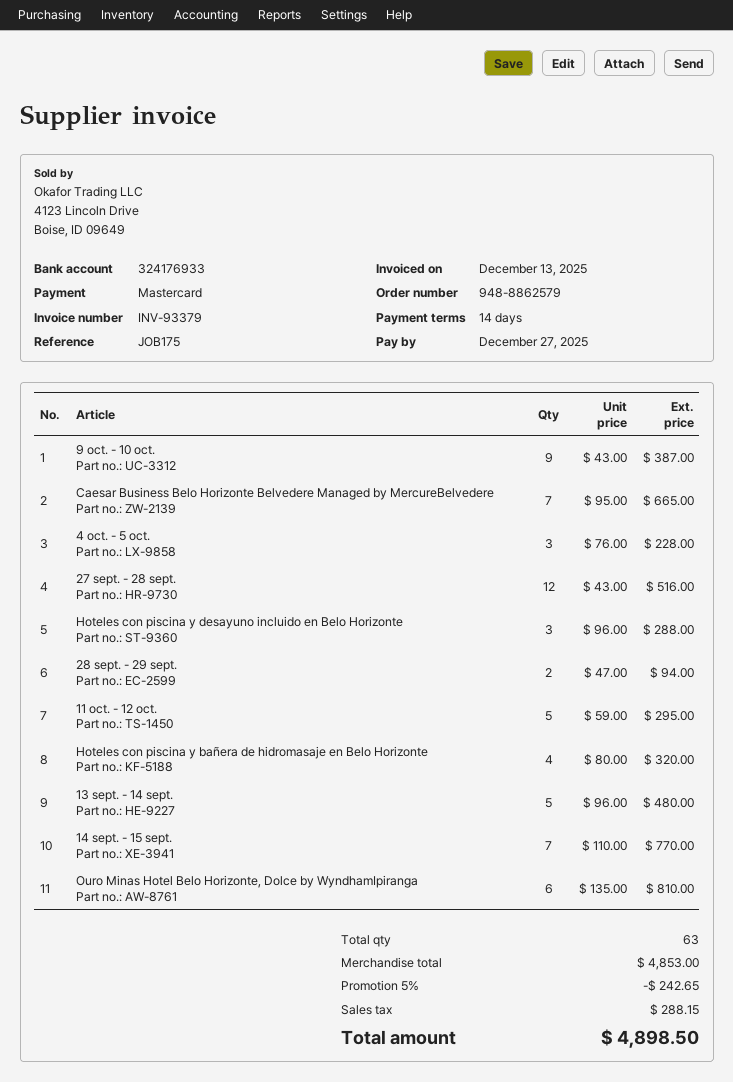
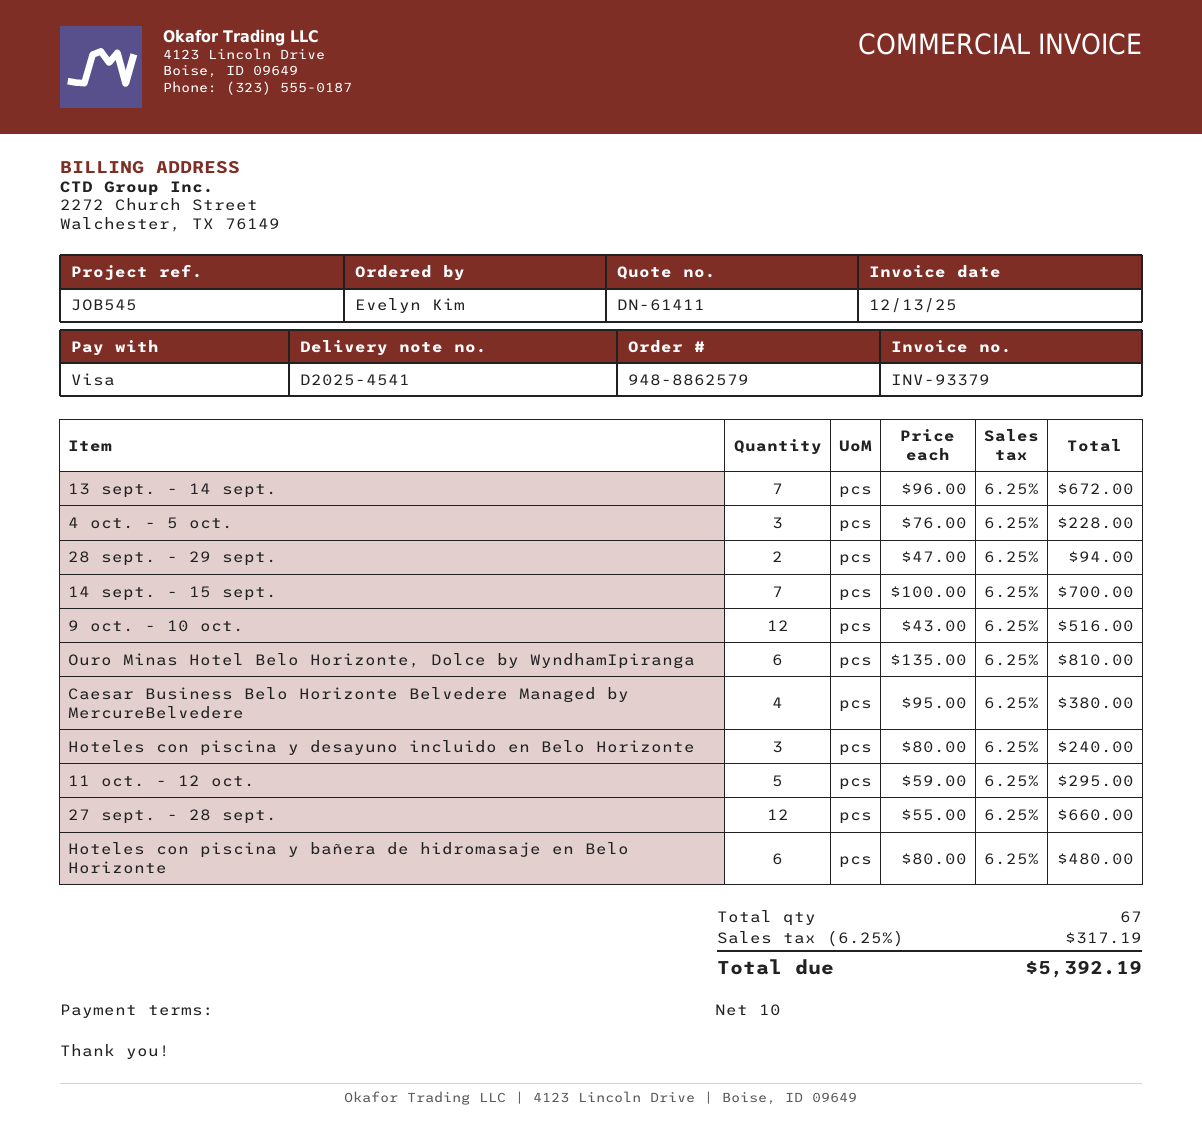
payment terms: 14 days -> 10 days
reference: JOB175 -> JOB545
payment method: Mastercard -> Visa
9 oct. - 10 oct.: 9 x 43.00 = 387.00 -> 12 x 43.00 = 516.00
Caesar Business Belo Horizonte Belvedere Managed by MercureBelvedere: 7 x 95.00 = 665.00 -> 4 x 95.00 = 380.00
27 sept. - 28 sept.: 12 x 43.00 = 516.00 -> 12 x 55.00 = 660.00
Hoteles con piscina y desayuno incluido en Belo Horizonte: 3 x 96.00 = 288.00 -> 3 x 80.00 = 240.00
Hoteles con piscina y bañera de hidromasaje en Belo Horizonte: 4 x 80.00 = 320.00 -> 6 x 80.00 = 480.00
13 sept. - 14 sept.: 5 x 96.00 = 480.00 -> 7 x 96.00 = 672.00
14 sept. - 15 sept.: 7 x 110.00 = 770.00 -> 7 x 100.00 = 700.00
total quantity: 63 -> 67
discount: 5% = 242.65 -> none
tax: 288.15 -> 317.19
total: 4898.50 -> 5392.19

